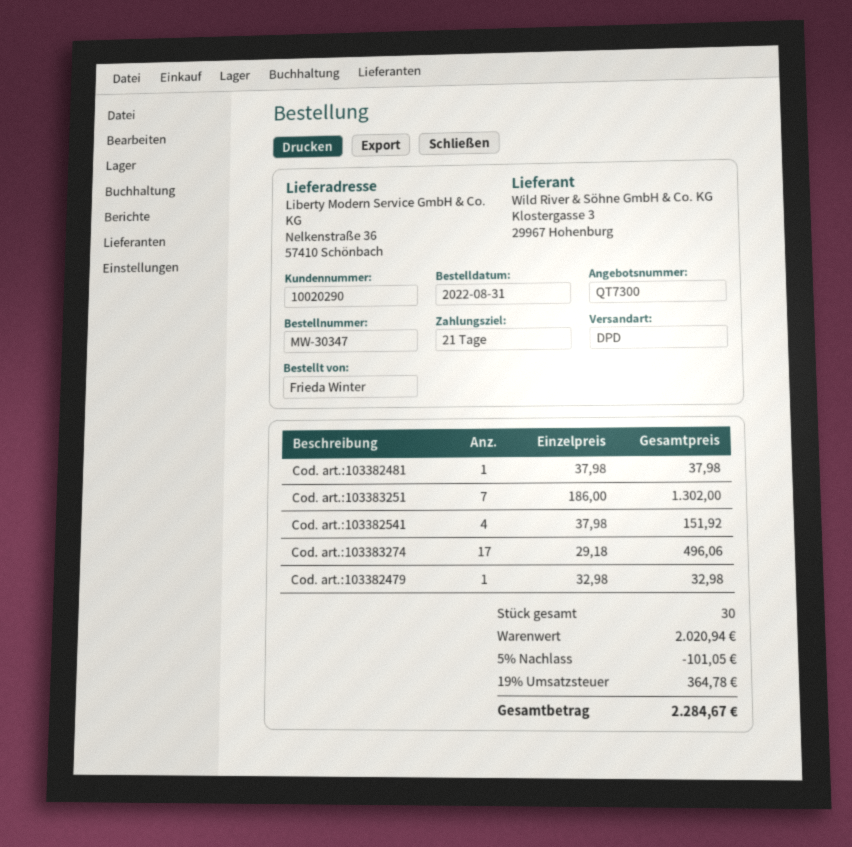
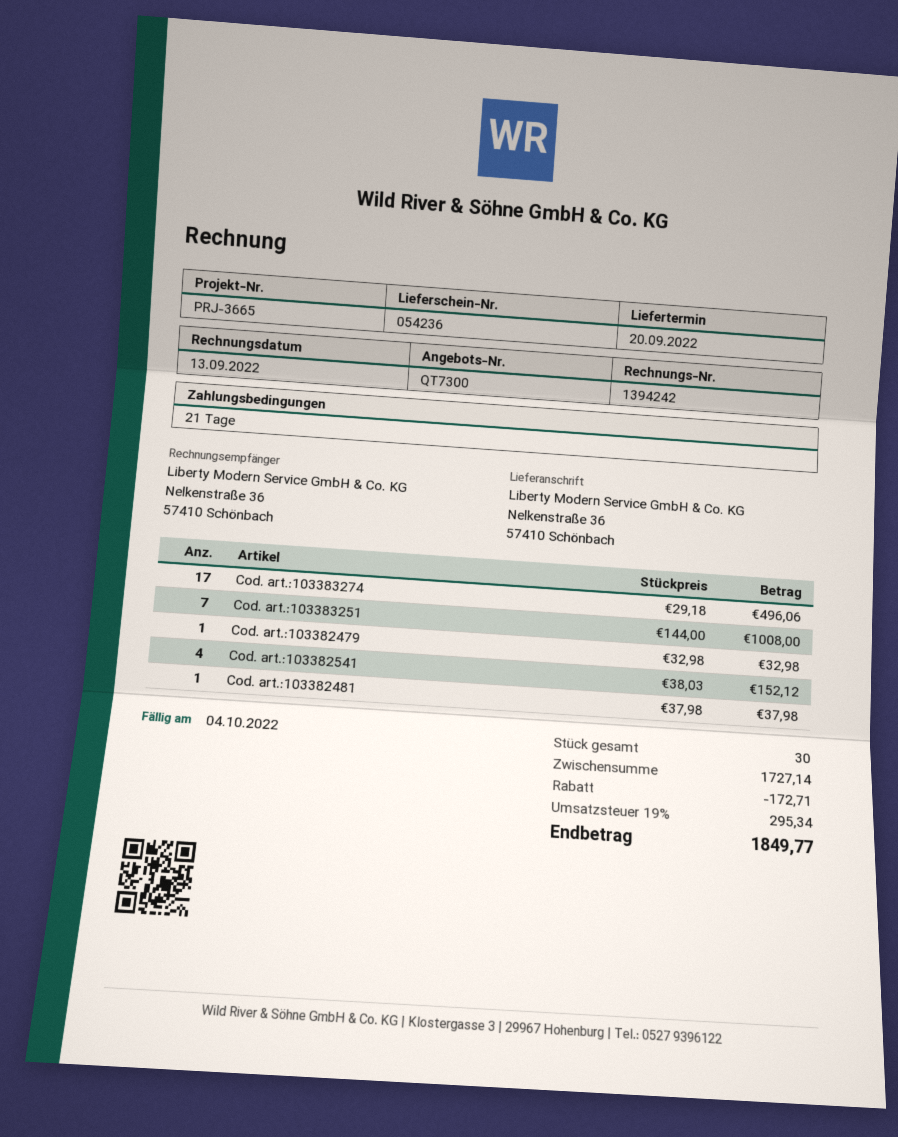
Cod. art.:103383251: 7 x 186.00 = 1302.00 -> 7 x 144.00 = 1008.00
Cod. art.:103382541: 4 x 37.98 = 151.92 -> 4 x 38.03 = 152.12
subtotal: 2020.94 -> 1727.14
discount: 101.05 -> 172.71
tax: 19% = 364.78 -> 19% = 295.34
total: 2284.67 -> 1849.77

